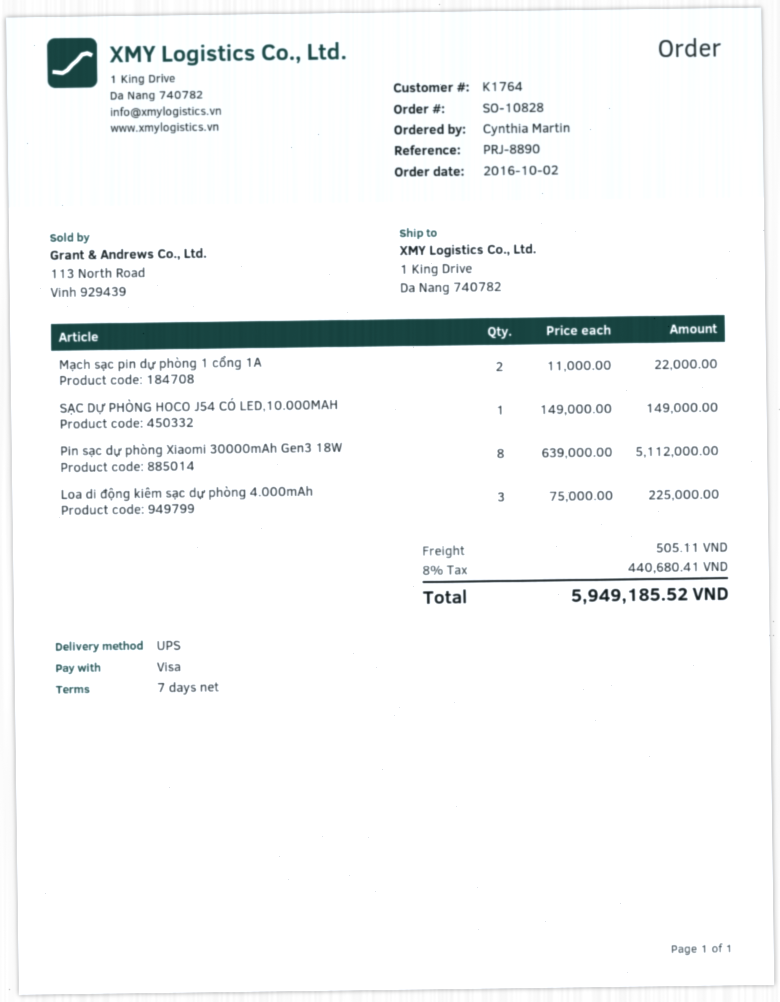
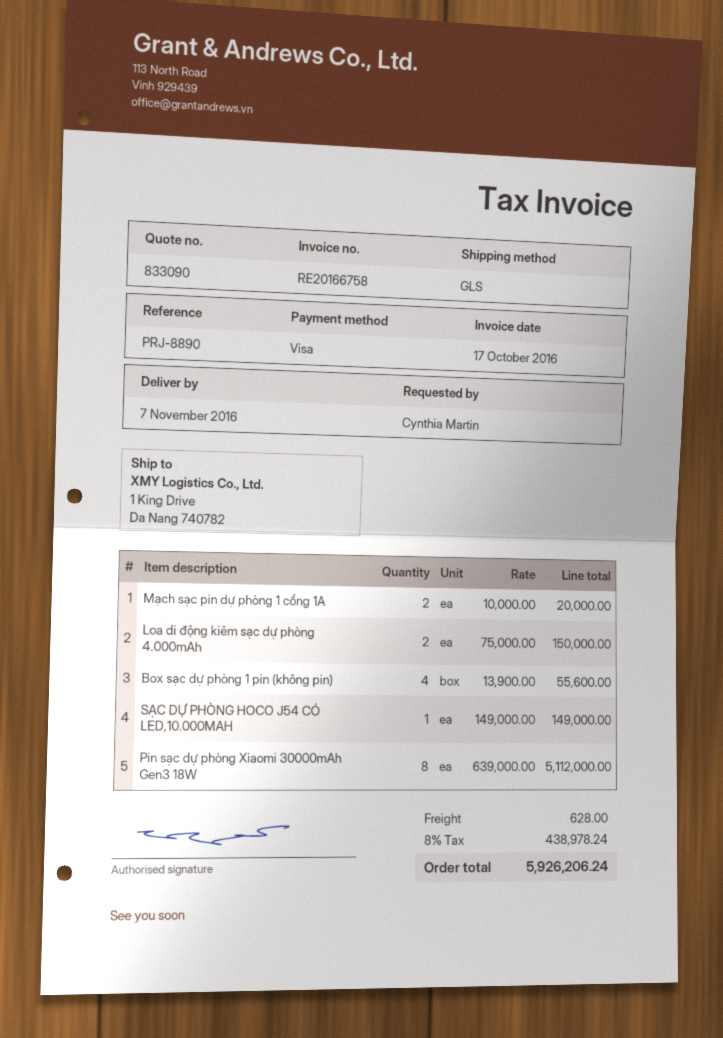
shipping method: UPS -> GLS
Mạch sạc pin dự phòng 1 cổng 1A: 2 x 11000.00 = 22000.00 -> 2 x 10000.00 = 20000.00
Loa di động kiêm sạc dự phòng 4.000mAh: 3 x 75000.00 = 225000.00 -> 2 x 75000.00 = 150000.00
Box sạc dự phòng 1 pin (không pin): none -> 4 x 13900.00 = 55600.00
shipping: 505.11 -> 628.00
tax: 8% = 440680.41 -> 8% = 438978.24
total: 5949185.52 -> 5926206.24

